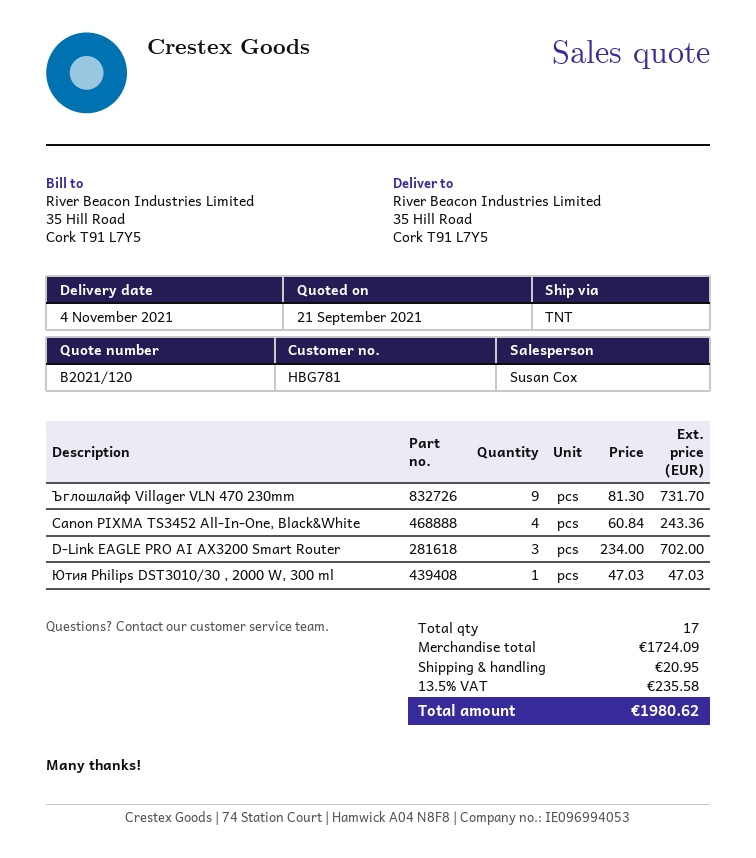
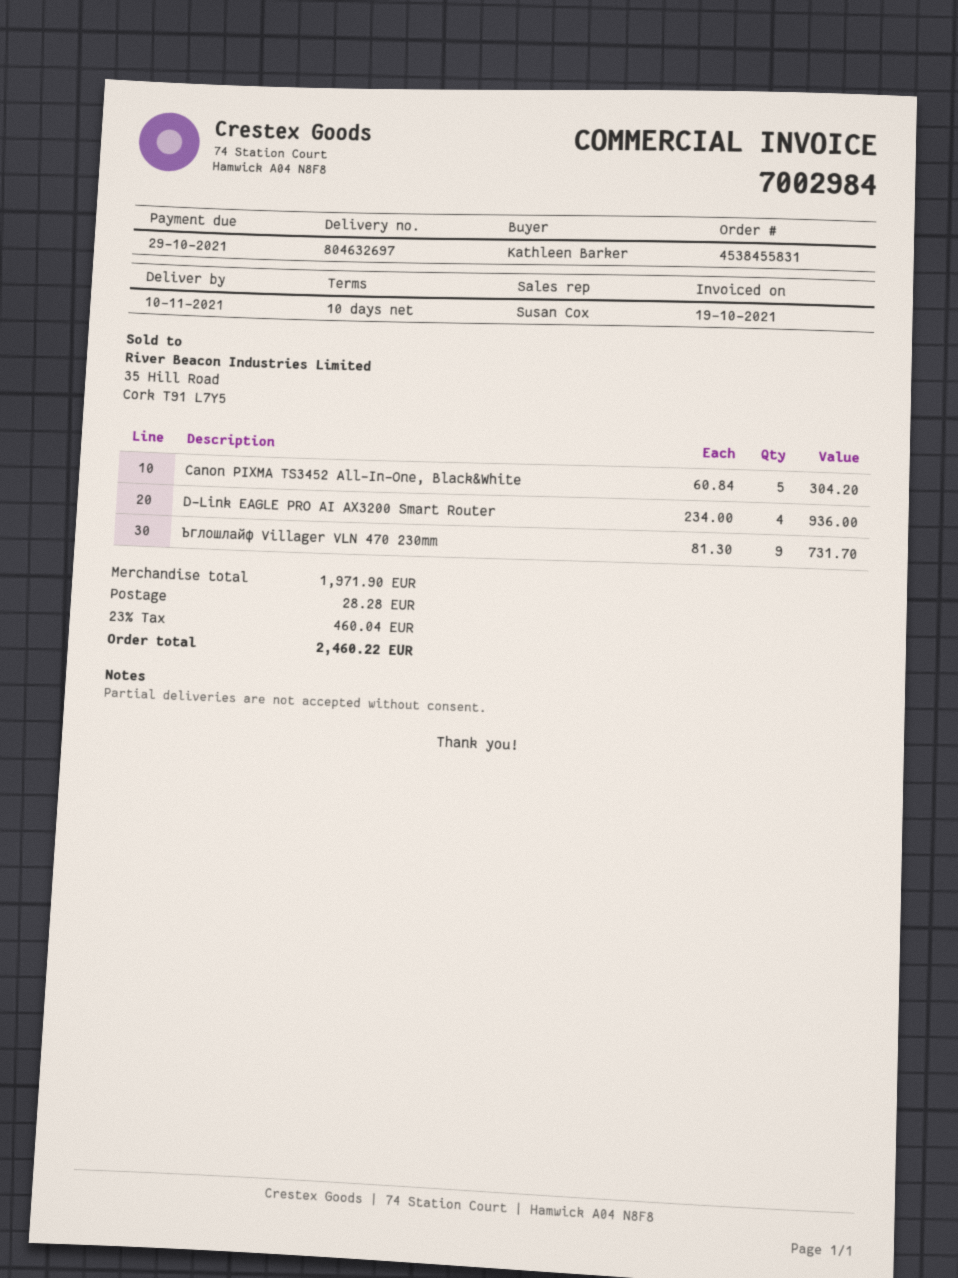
delivery date: 2021-11-04 -> 2021-11-10
Canon PIXMA TS3452 All-In-One, Black&White: 4 x 60.84 = 243.36 -> 5 x 60.84 = 304.20
D-Link EAGLE PRO AI AX3200 Smart Router: 3 x 234.00 = 702.00 -> 4 x 234.00 = 936.00
Ютия Philips DST3010/30 , 2000 W, 300 ml: 1 x 47.03 = 47.03 -> none
subtotal: 1724.09 -> 1971.90
shipping: 20.95 -> 28.28
tax: 13.5% = 235.58 -> 23% = 460.04
total: 1980.62 -> 2460.22

